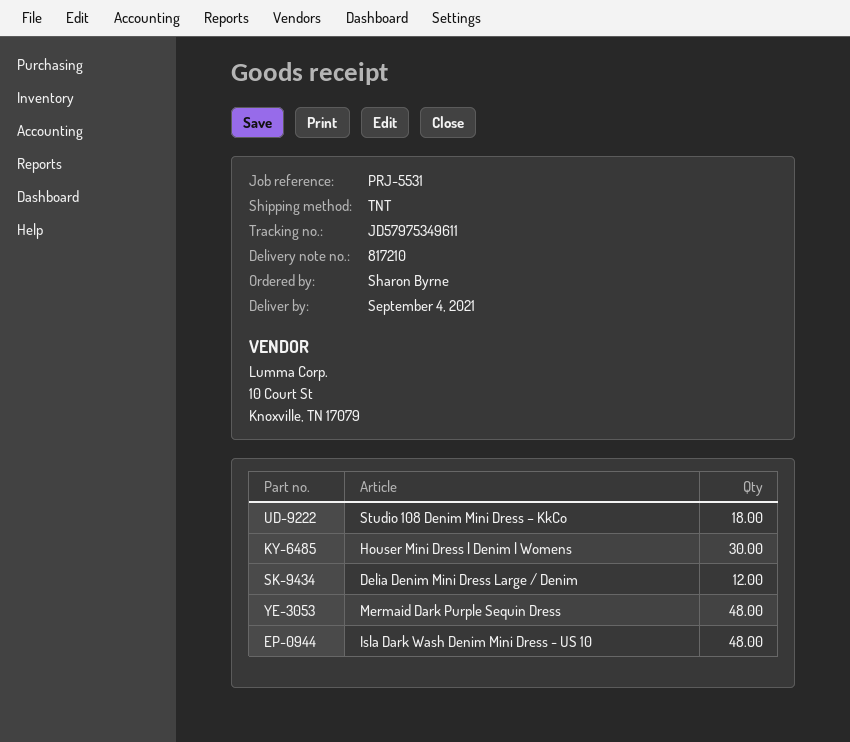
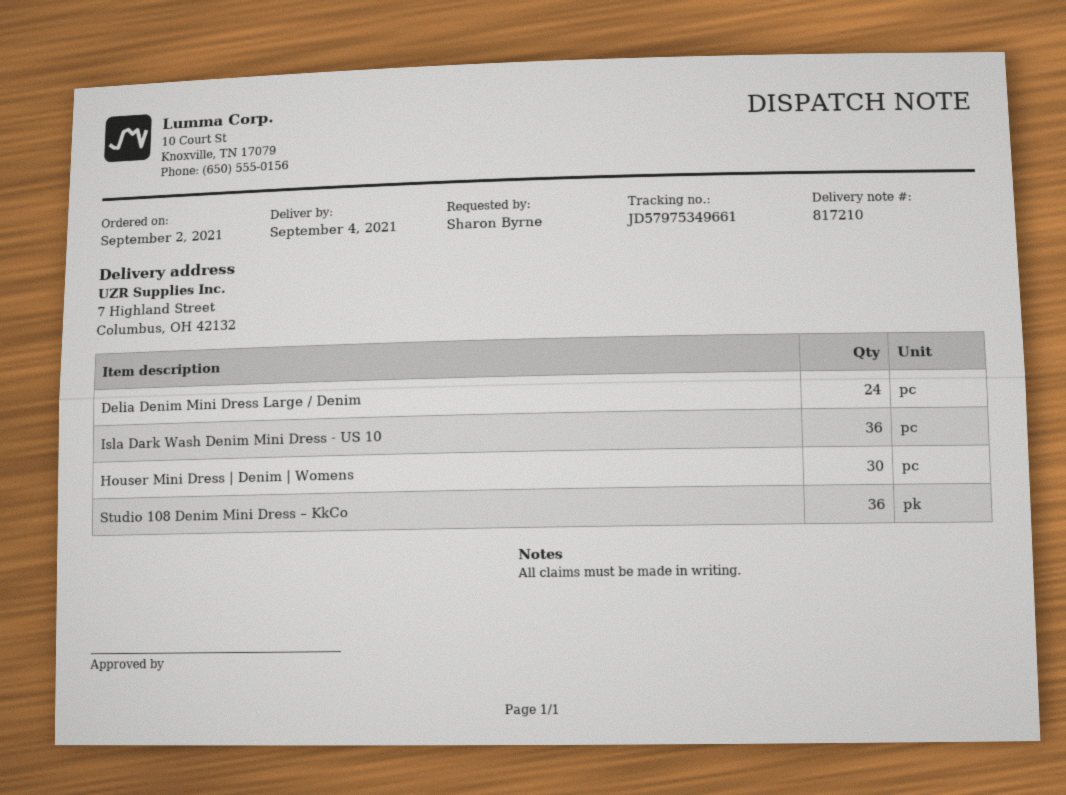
tracking number: JD57975349611 -> JD57975349661
Studio 108 Denim Mini Dress – KkCo: 18 -> 36
Delia Denim Mini Dress Large / Denim: 12 -> 24
Mermaid Dark Purple Sequin Dress: 48 -> none
Isla Dark Wash Denim Mini Dress - US 10: 48 -> 36

